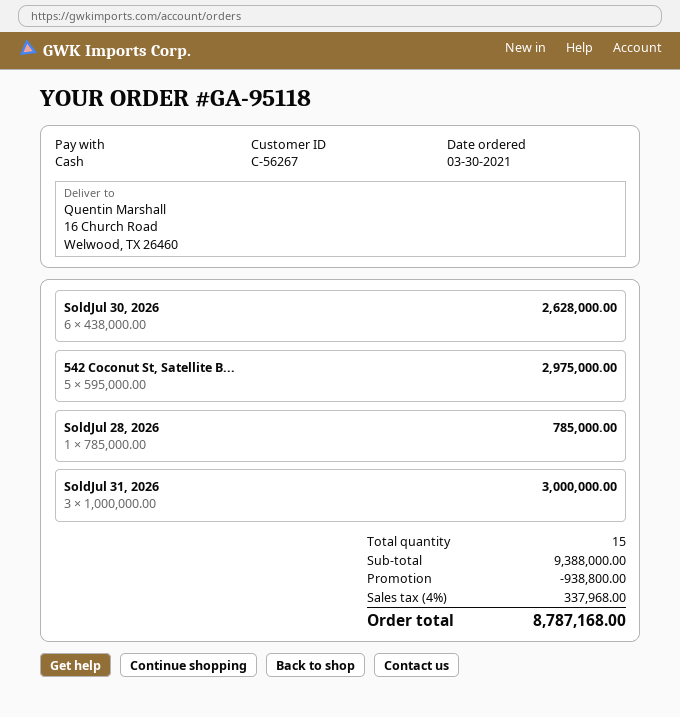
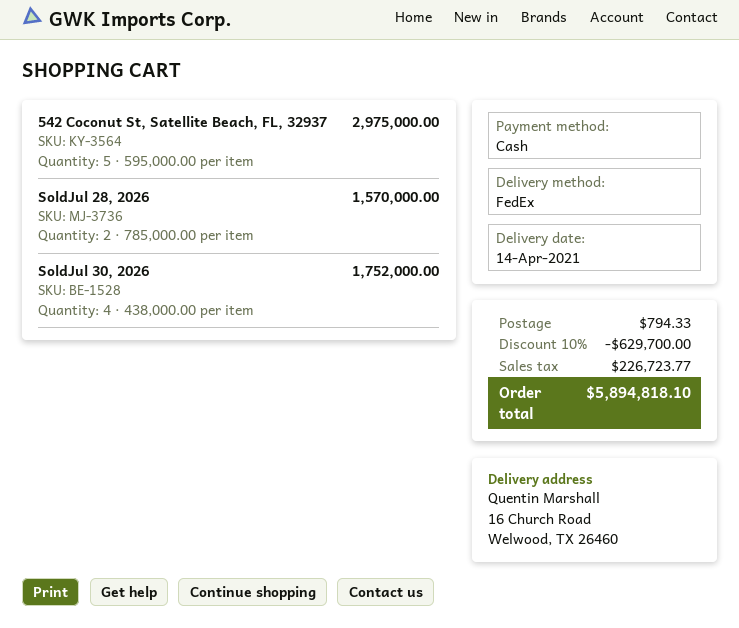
SoldJul 30, 2026: 6 x 438000.00 = 2628000.00 -> 4 x 438000.00 = 1752000.00
SoldJul 28, 2026: 1 x 785000.00 = 785000.00 -> 2 x 785000.00 = 1570000.00
SoldJul 31, 2026: 3 x 1000000.00 = 3000000.00 -> none
discount: 938800.00 -> 629700.00
shipping: none -> 794.33
tax: 337968.00 -> 226723.77
total: 8787168.00 -> 5894818.10

